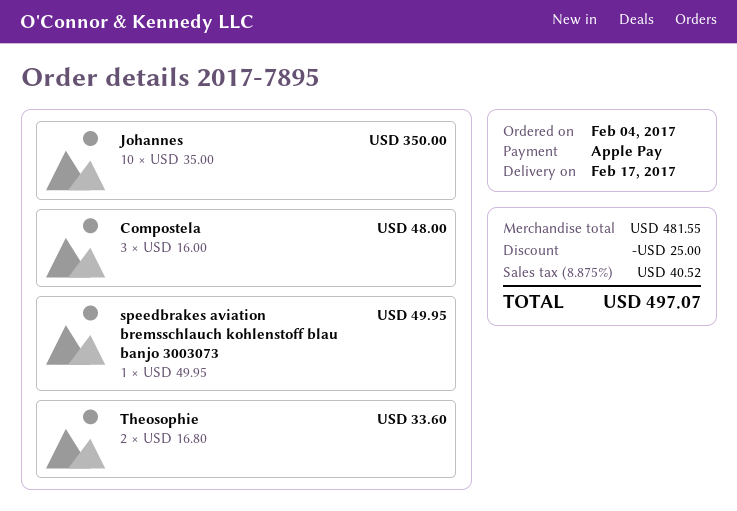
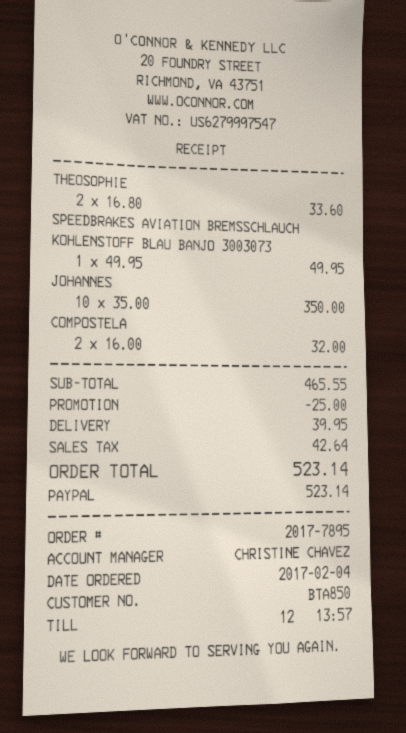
payment method: Apple Pay -> PayPal
Compostela: 3 x 16.00 = 48.00 -> 2 x 16.00 = 32.00
subtotal: 481.55 -> 465.55
shipping: none -> 39.95
tax: 40.52 -> 42.64
total: 497.07 -> 523.14

